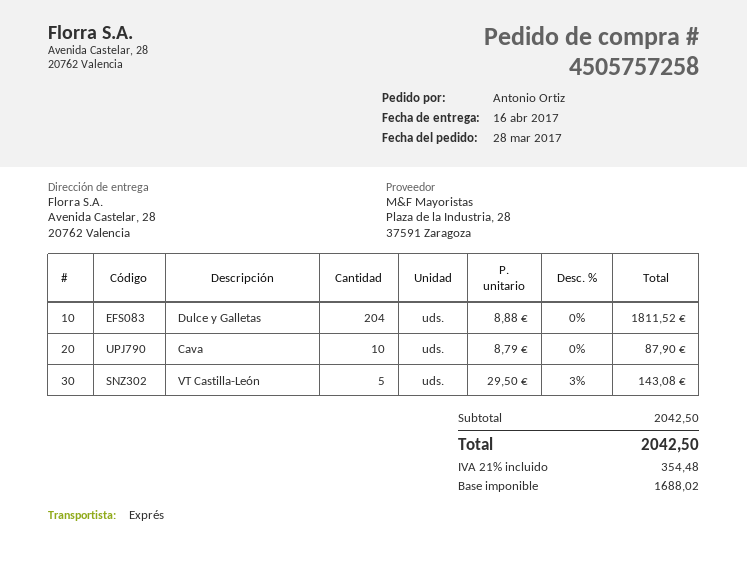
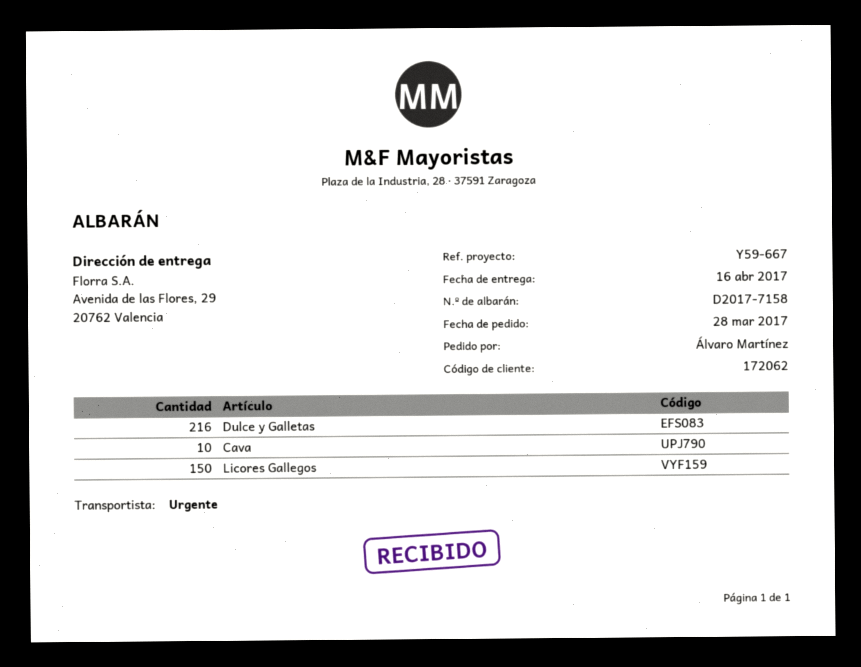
ordered by: Antonio Ortiz -> Álvaro Martínez
ship to: Avenida Castelar, 28, 20762 Valencia -> Avenida de las Flores, 29, 20762 Valencia
Dulce y Galletas: 204 -> 216
VT Castilla-León: 5 -> none
Licores Gallegos: none -> 150

